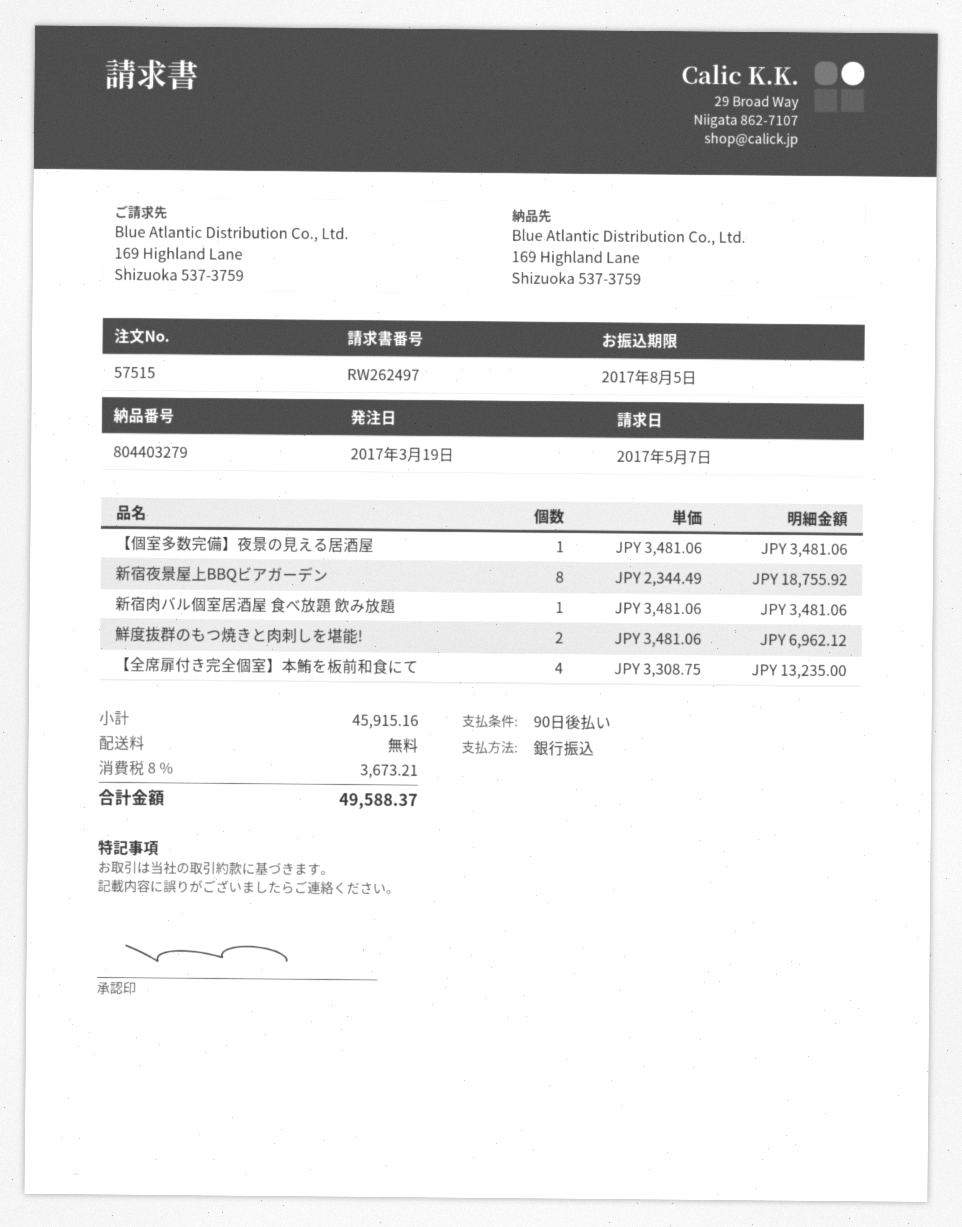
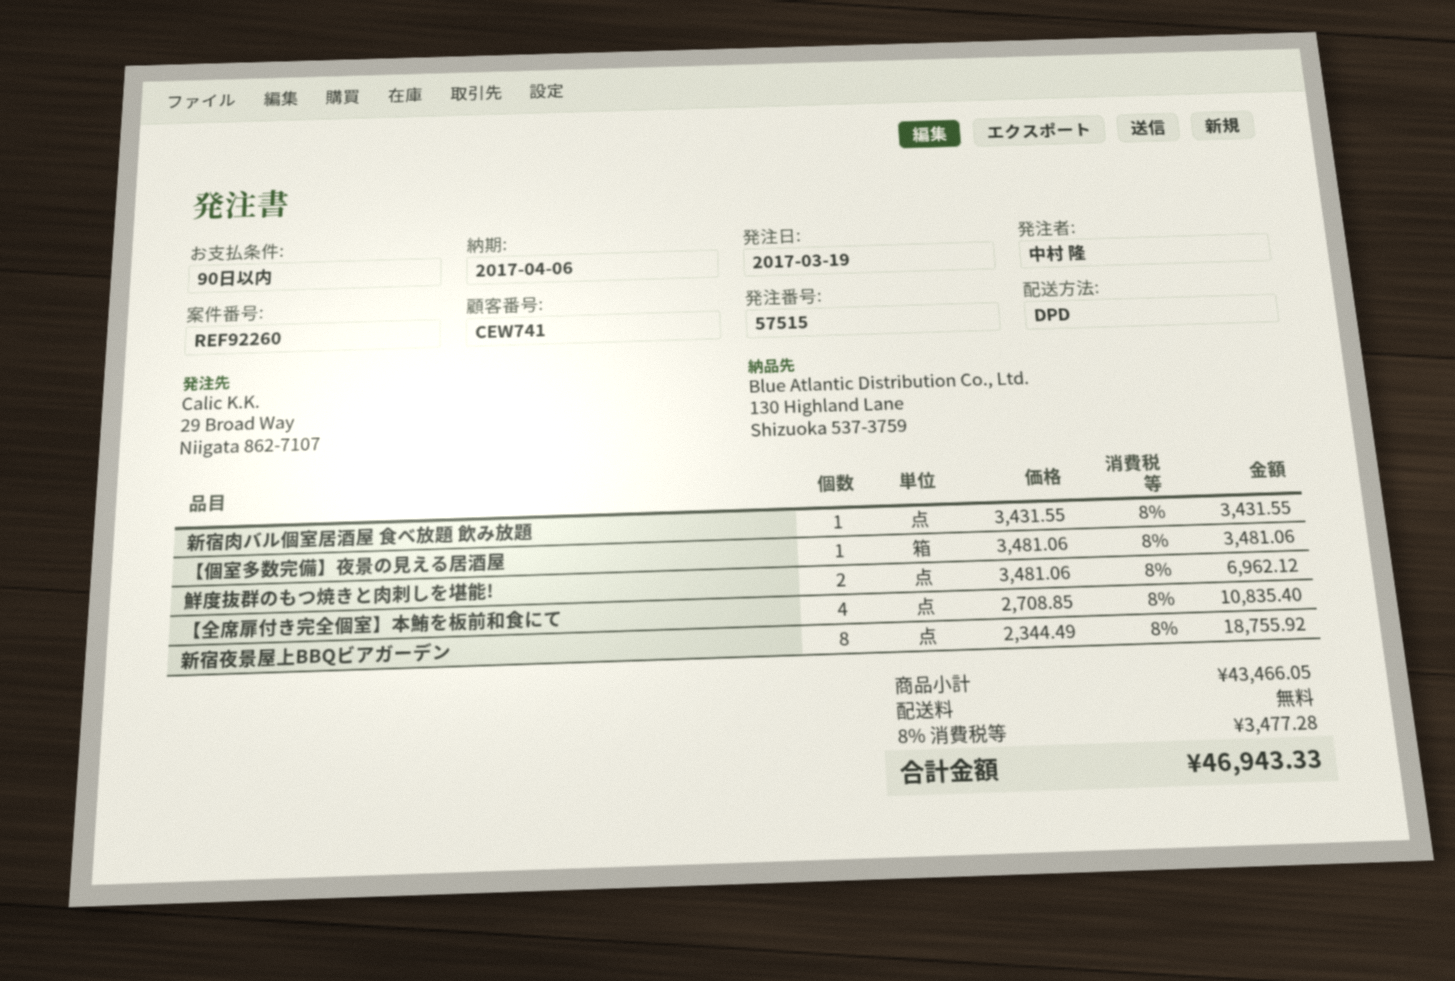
ship to: 169 Highland Lane, Shizuoka 537-3759 -> 130 Highland Lane, Shizuoka 537-3759
新宿肉バル個室居酒屋 食べ放題 飲み放題: 1 x 3481.06 = 3481.06 -> 1 x 3431.55 = 3431.55
【全席扉付き完全個室】本鮪を板前和食にて: 4 x 3308.75 = 13235.00 -> 4 x 2708.85 = 10835.40
subtotal: 45915.16 -> 43466.05
tax: 8% = 3673.21 -> 8% = 3477.28
total: 49588.37 -> 46943.33

